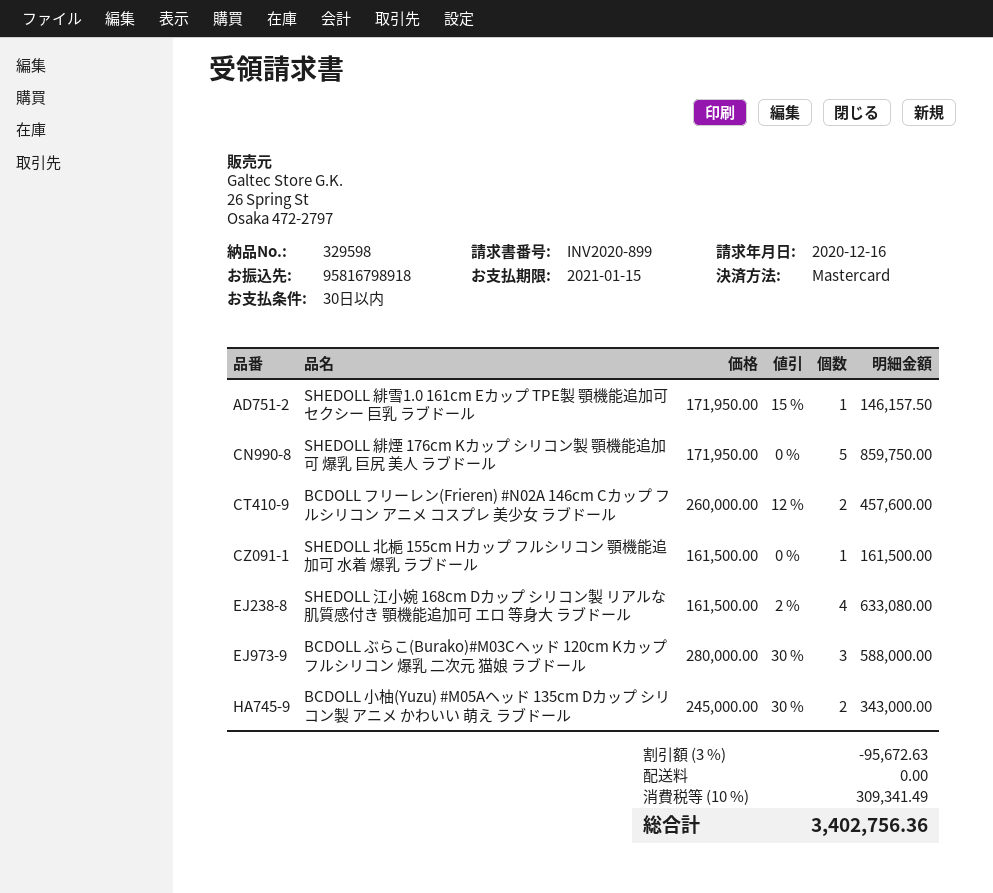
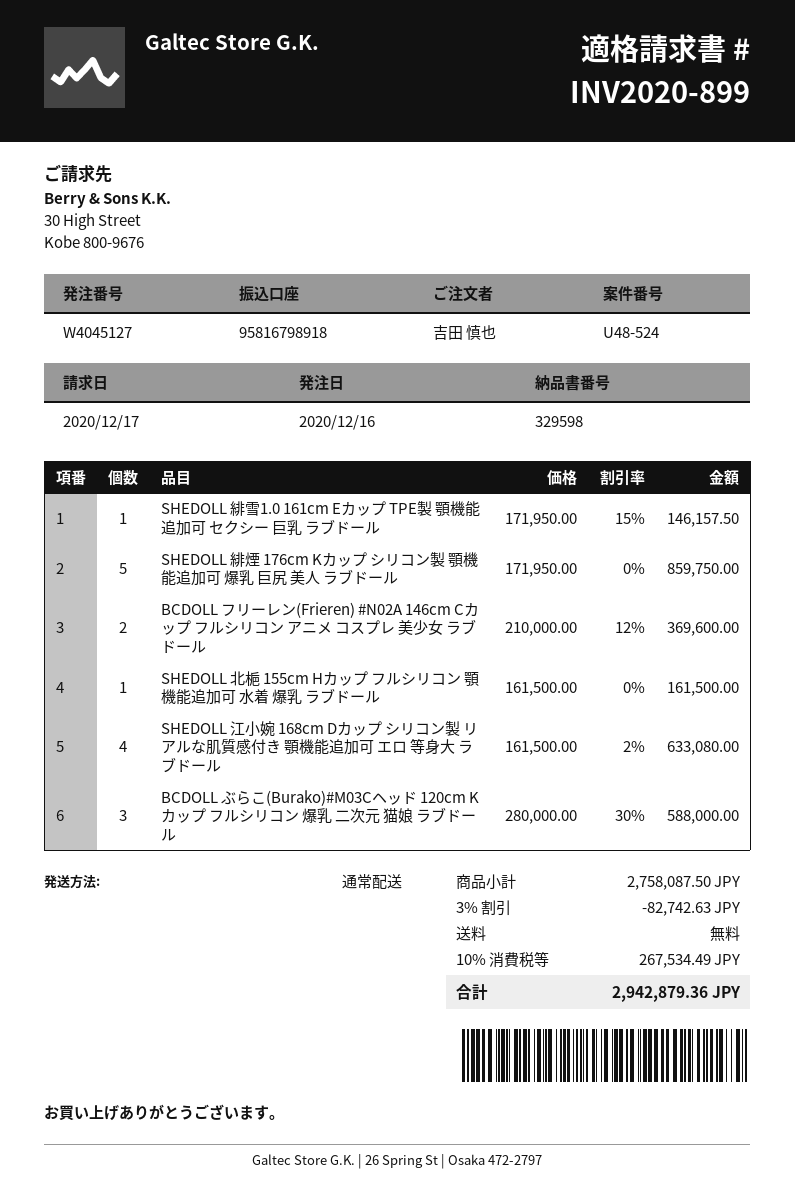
invoice date: 2020-12-16 -> 2020-12-17
BCDOLL フリーレン(Frieren) #N02A 146cm Cカップ フルシリコン アニメ コスプレ 美少女 ラブドール: 2 x 260000.00 - 12% = 457600.00 -> 2 x 210000.00 - 12% = 369600.00
BCDOLL 小柚(Yuzu) #M05Aヘッド 135cm Dカップ シリコン製 アニメ かわいい 萌え ラブドール: 2 x 245000.00 - 30% = 343000.00 -> none
discount: 3% = 95672.63 -> 3% = 82742.63
tax: 10% = 309341.49 -> 10% = 267534.49
total: 3402756.36 -> 2942879.36

